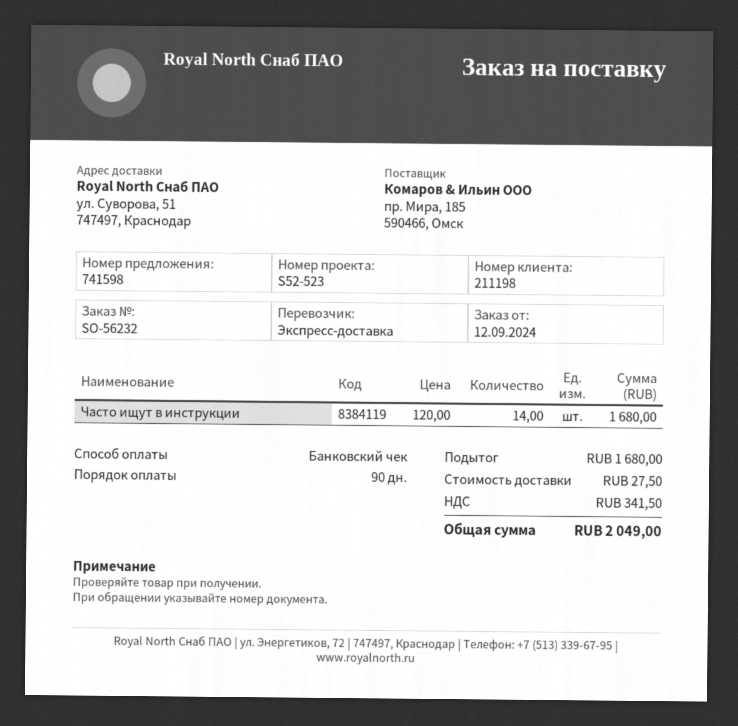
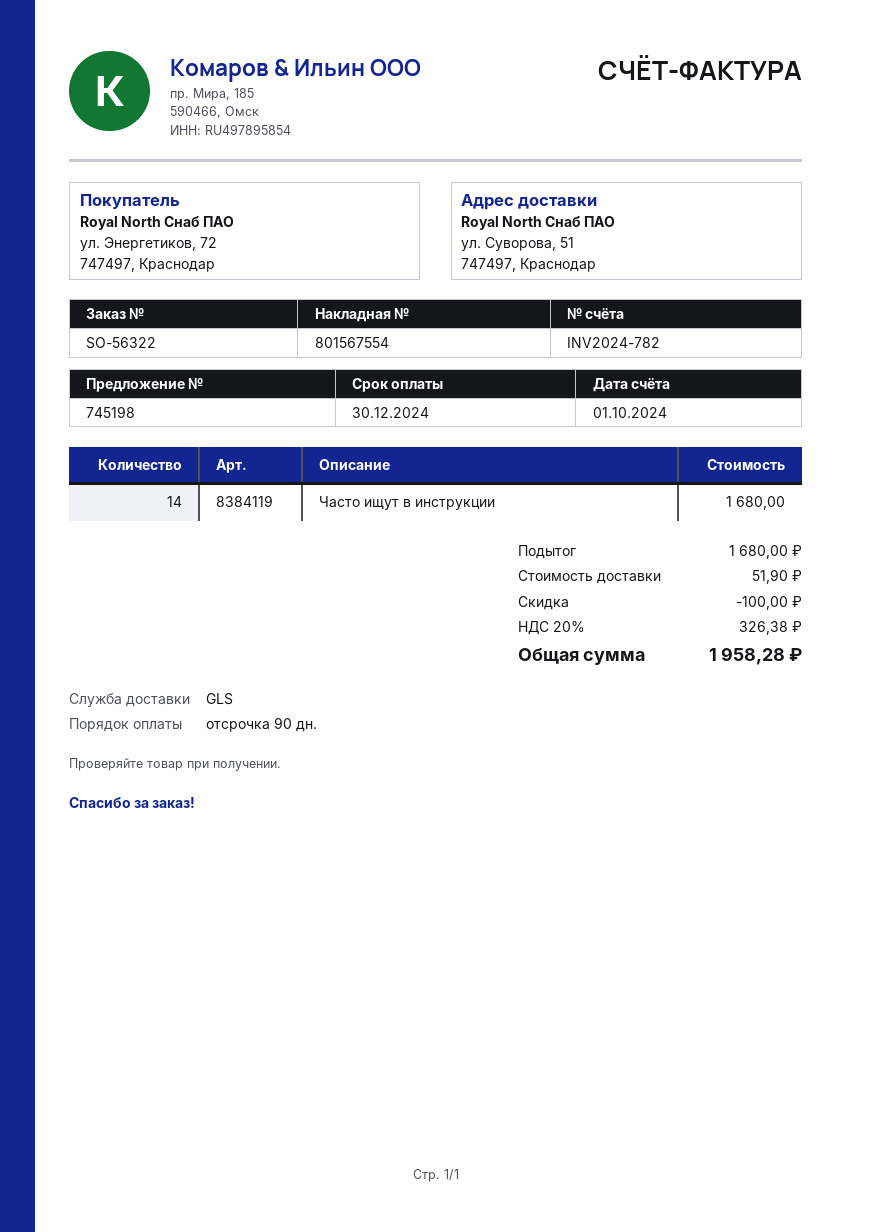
quote number: 741598 -> 745198
order number: SO-56232 -> SO-56322
shipping method: express -> GLS
discount: none -> 100.00
shipping: 27.50 -> 51.90
tax: 341.50 -> 326.38
total: 2049.00 -> 1958.28

